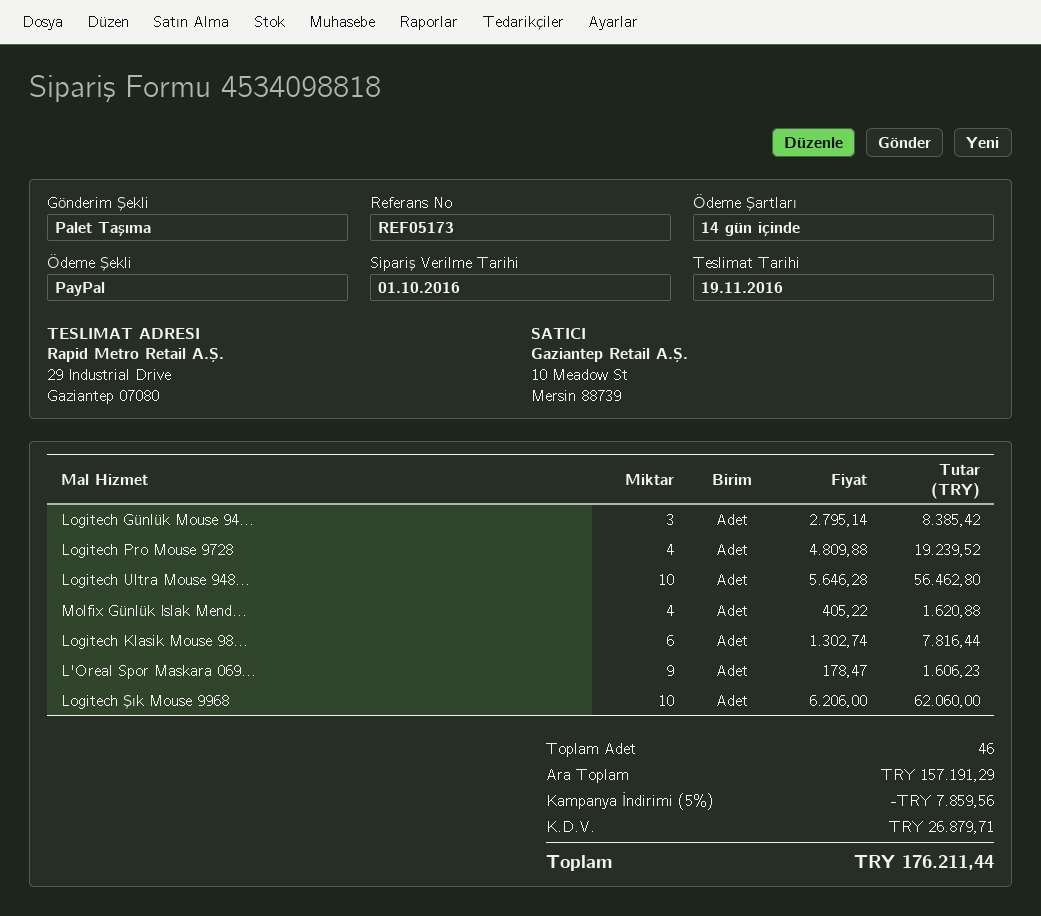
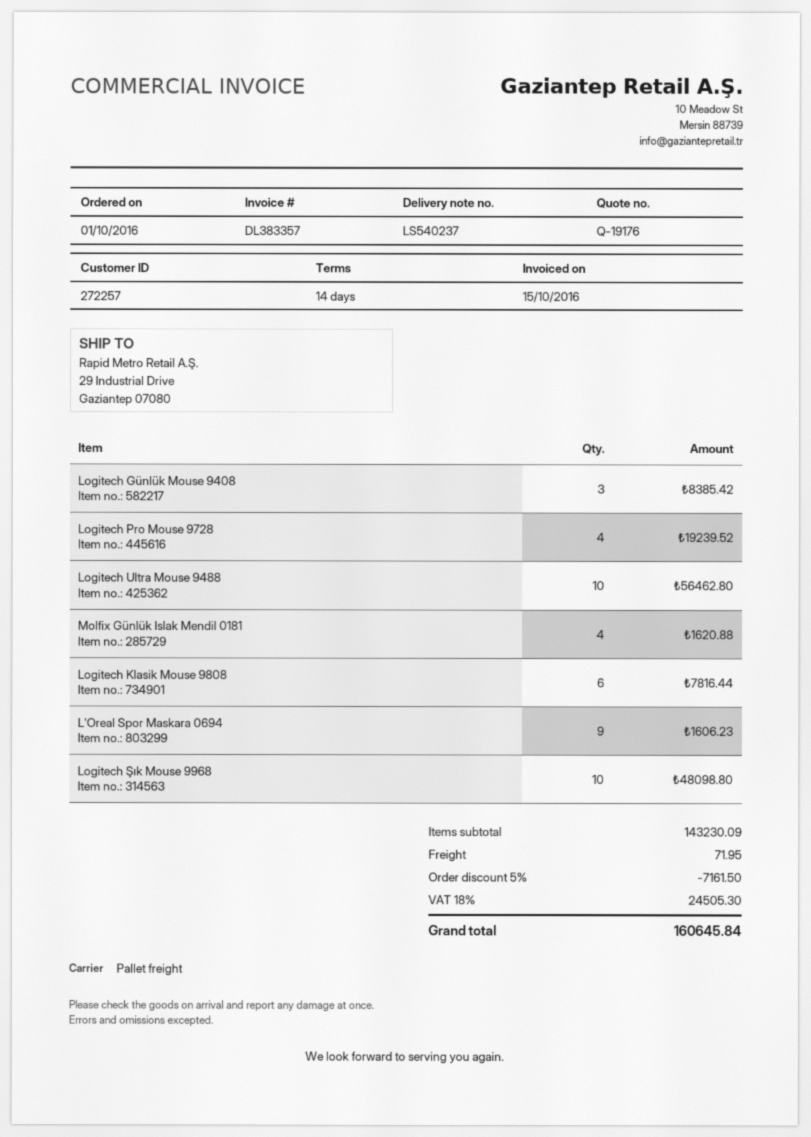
Logitech Şık Mouse 9968: 10 for 62060.00 -> 10 for 48098.80
subtotal: 157191.29 -> 143230.09
discount: 5% = 7859.56 -> 5% = 7161.50
shipping: none -> 71.95
tax: 26879.71 -> 24505.30
total: 176211.44 -> 160645.84

